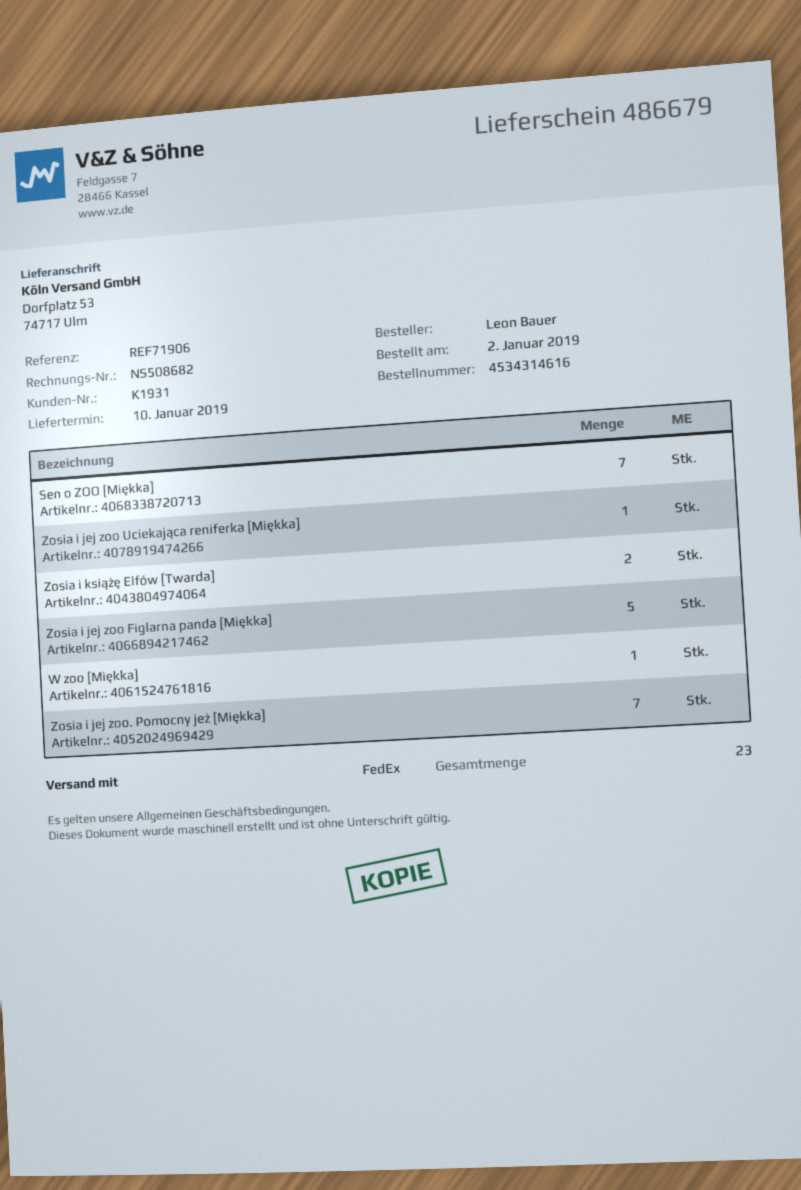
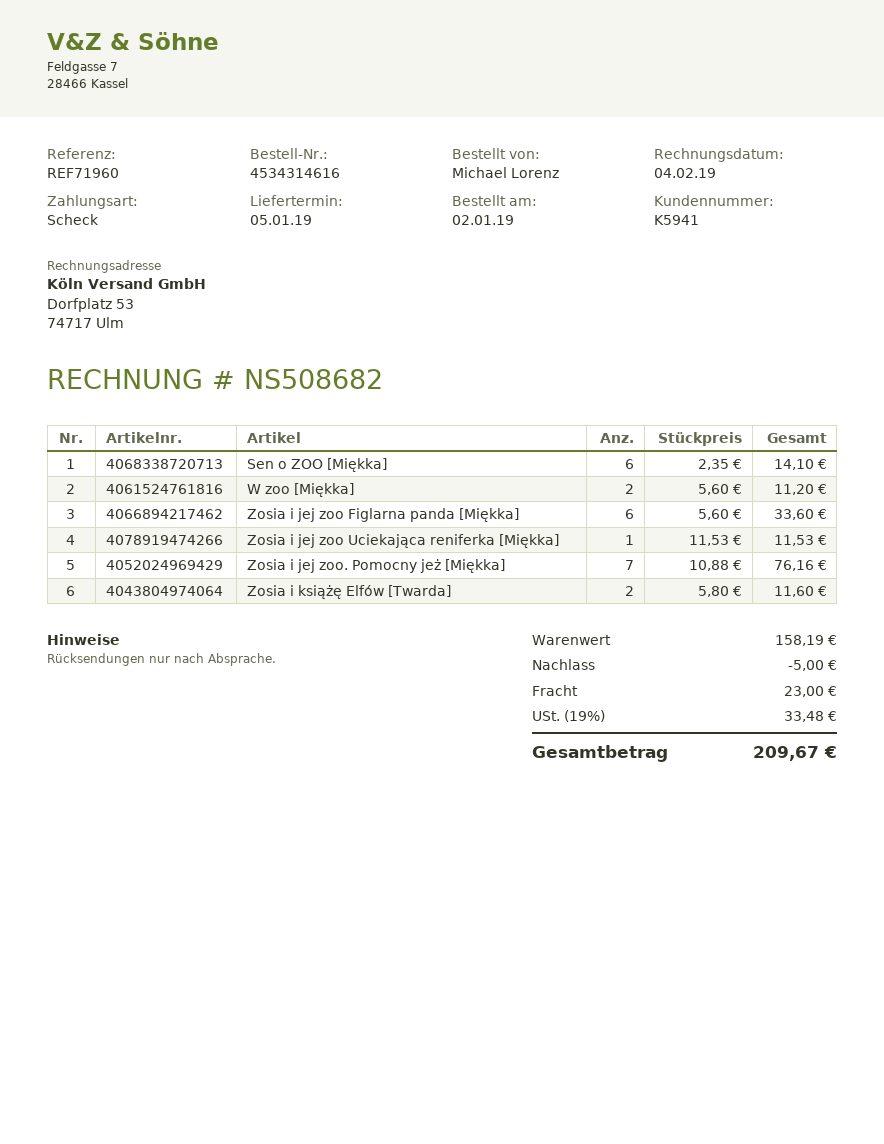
delivery date: 2019-01-10 -> 2019-01-05
customer number: K1931 -> K5941
reference: REF71906 -> REF71960
ordered by: Leon Bauer -> Michael Lorenz
Sen o ZOO [Miękka]: 7 -> 6
Zosia i jej zoo Figlarna panda [Miękka]: 5 -> 6
W zoo [Miękka]: 1 -> 2

